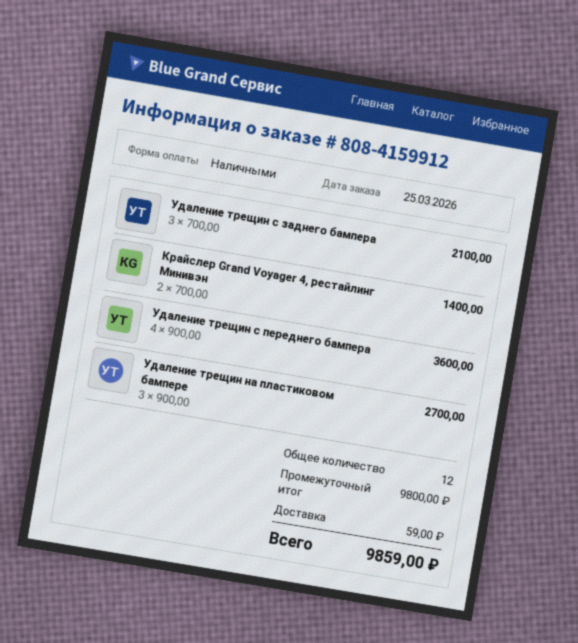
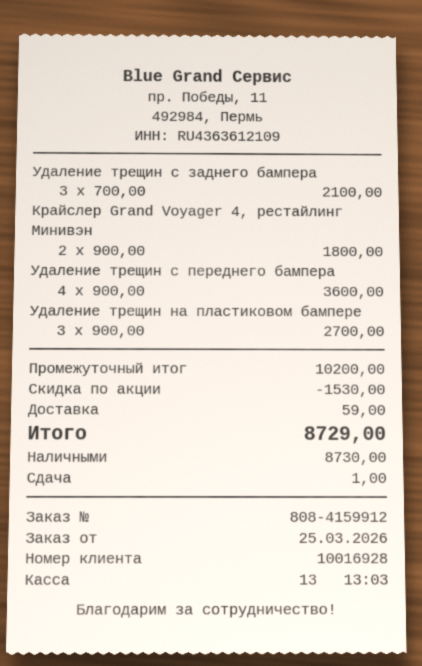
Крайслер Grand Voyager 4, рестайлинг Минивэн: 2 x 700.00 = 1400.00 -> 2 x 900.00 = 1800.00
subtotal: 9800.00 -> 10200.00
discount: none -> 1530.00
total: 9859.00 -> 8729.00

